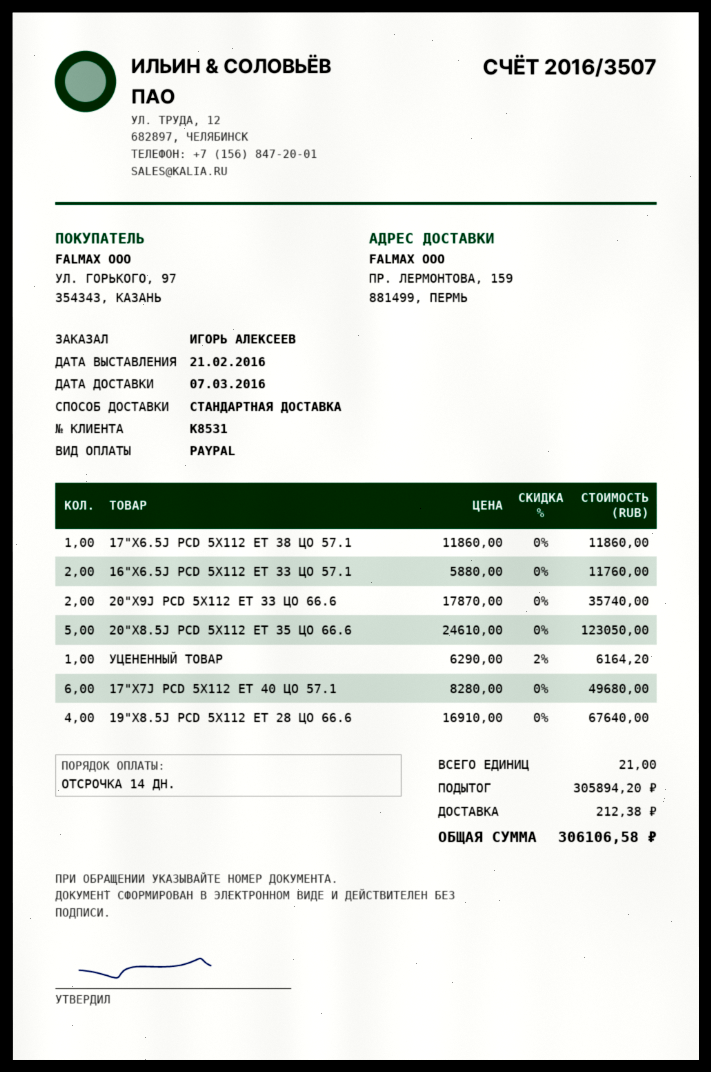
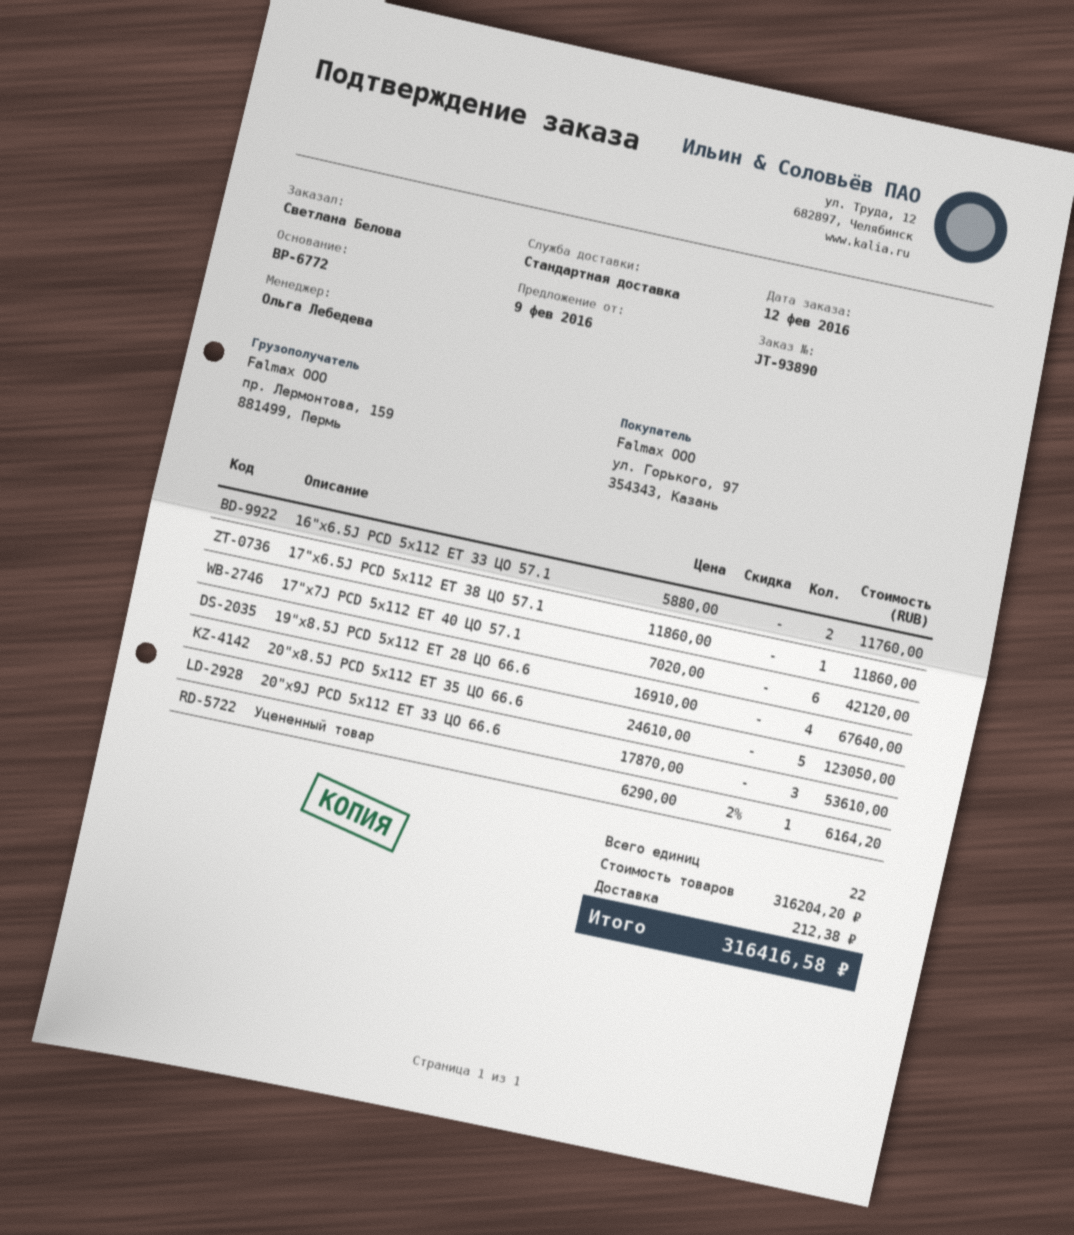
ordered by: ИГОРЬ АЛЕКСЕЕВ -> Светлана Белова
20"X9J PCD 5X112 ЕТ 33 ЦО 66.6: 2 x 17870.00 = 35740.00 -> 3 x 17870.00 = 53610.00
17"X7J PCD 5X112 ЕТ 40 ЦО 57.1: 6 x 8280.00 = 49680.00 -> 6 x 7020.00 = 42120.00
total quantity: 21 -> 22
subtotal: 305894.20 -> 316204.20
total: 306106.58 -> 316416.58

